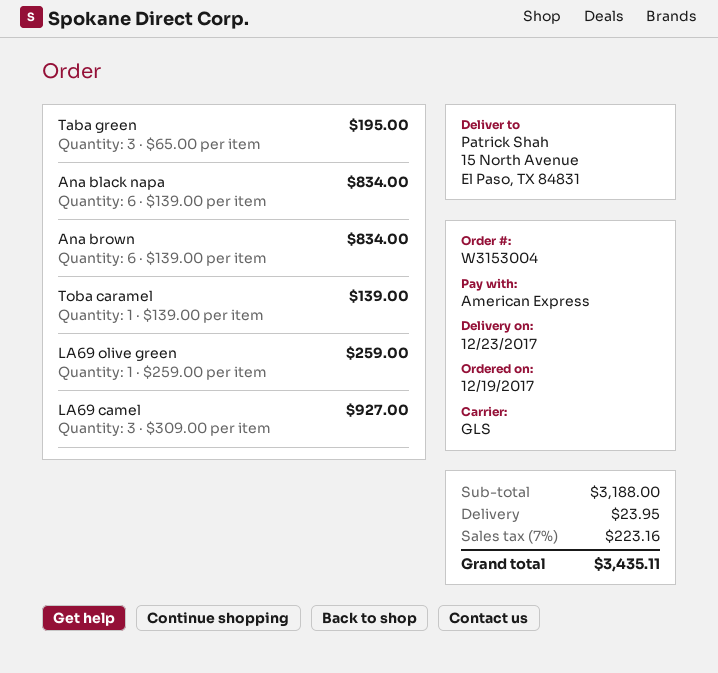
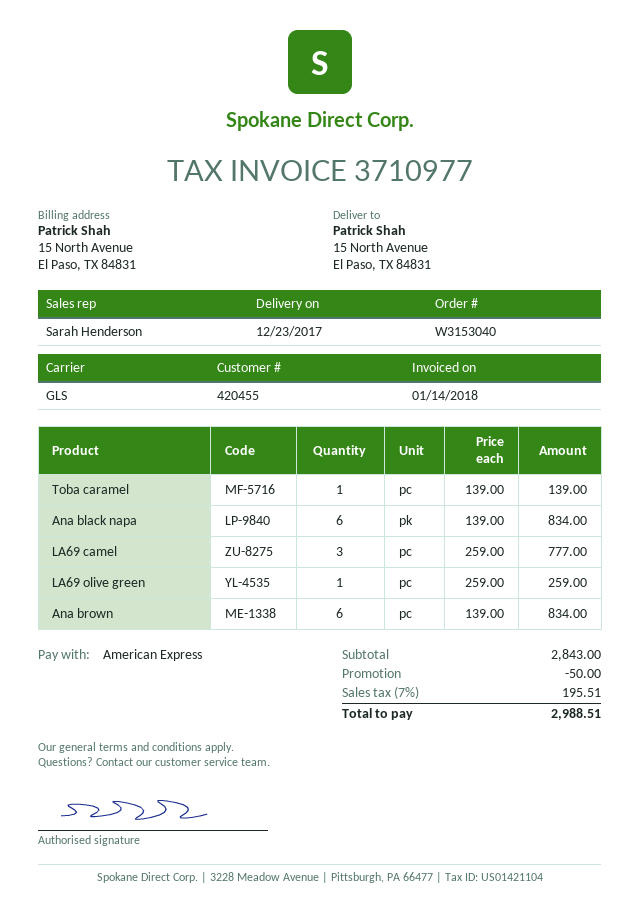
order number: W3153004 -> W3153040
Taba green: 3 x 65.00 = 195.00 -> none
LA69 camel: 3 x 309.00 = 927.00 -> 3 x 259.00 = 777.00
subtotal: 3188.00 -> 2843.00
discount: none -> 50.00
shipping: 23.95 -> none
tax: 7% = 223.16 -> 7% = 195.51
total: 3435.11 -> 2988.51

